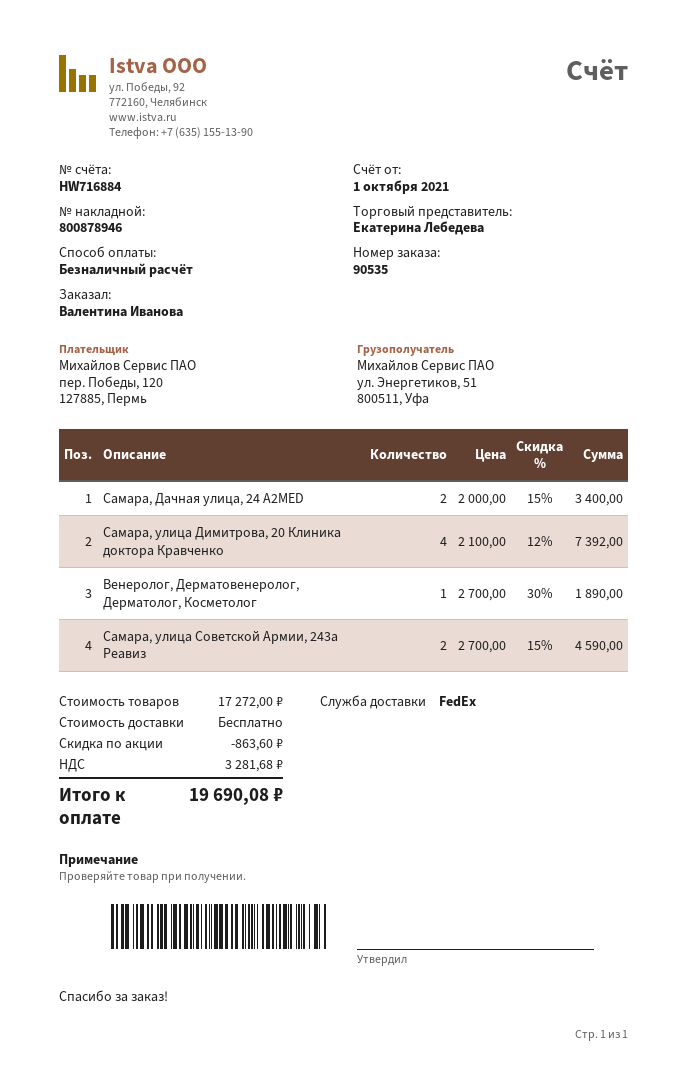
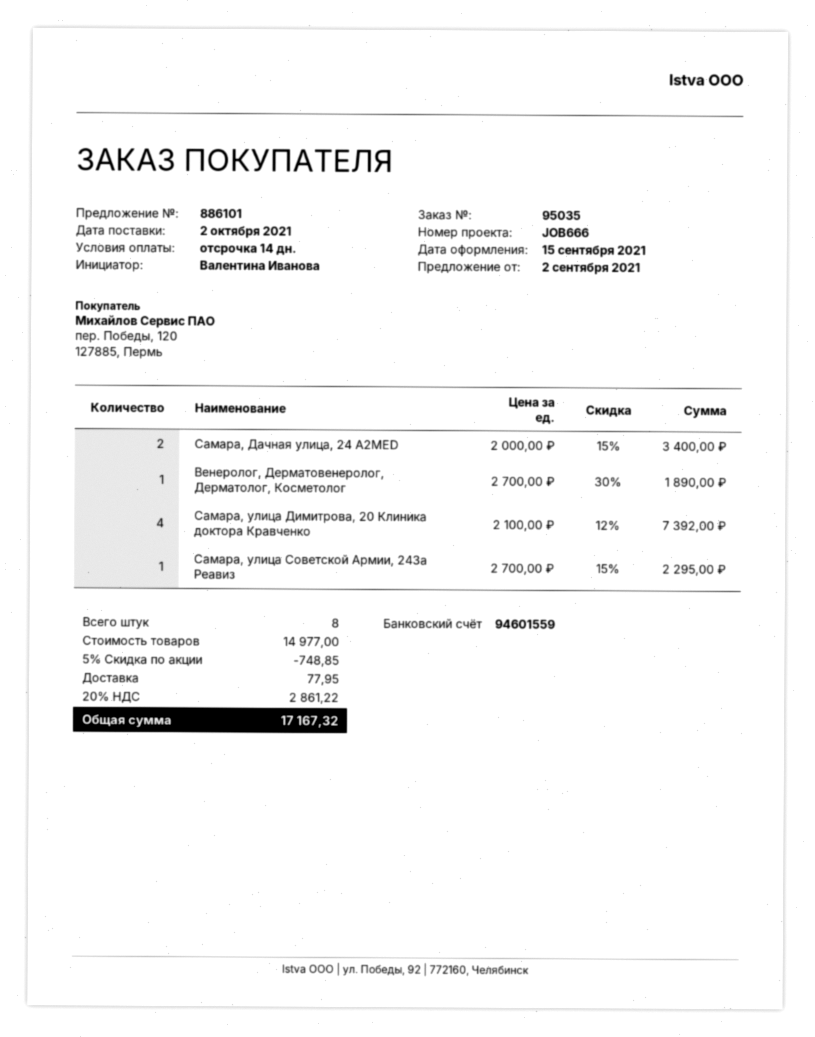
order number: 90535 -> 95035
Самара, улица Советской Армии, 243а Реавиз: 2 x 2700.00 - 15% = 4590.00 -> 1 x 2700.00 - 15% = 2295.00
subtotal: 17272.00 -> 14977.00
discount: 863.60 -> 748.85
shipping: 0.00 -> 77.95
tax: 3281.68 -> 2861.22
total: 19690.08 -> 17167.32

